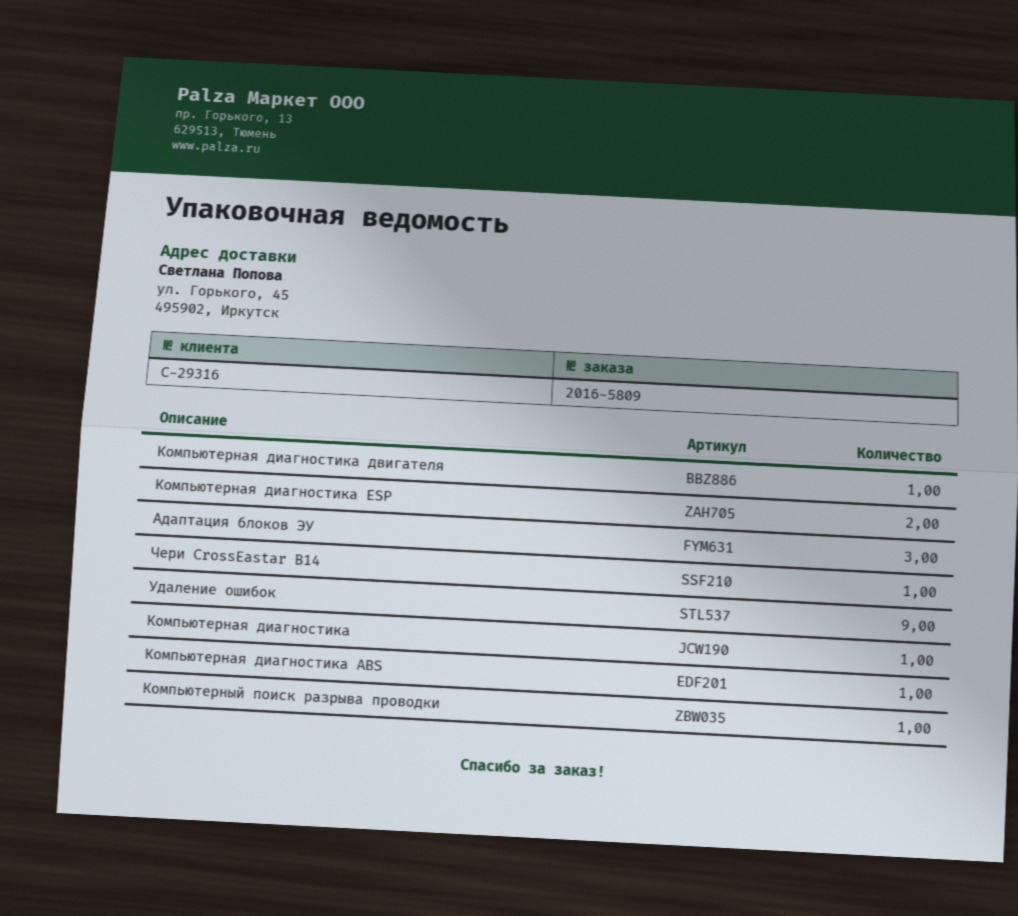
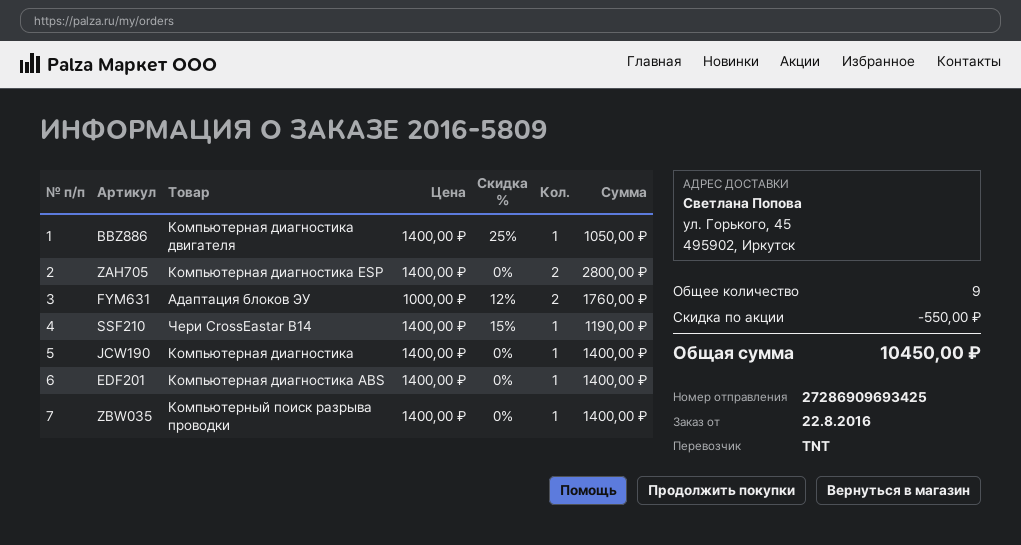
Адаптация блоков ЭУ: 3 -> 2
Удаление ошибок: 9 -> none

